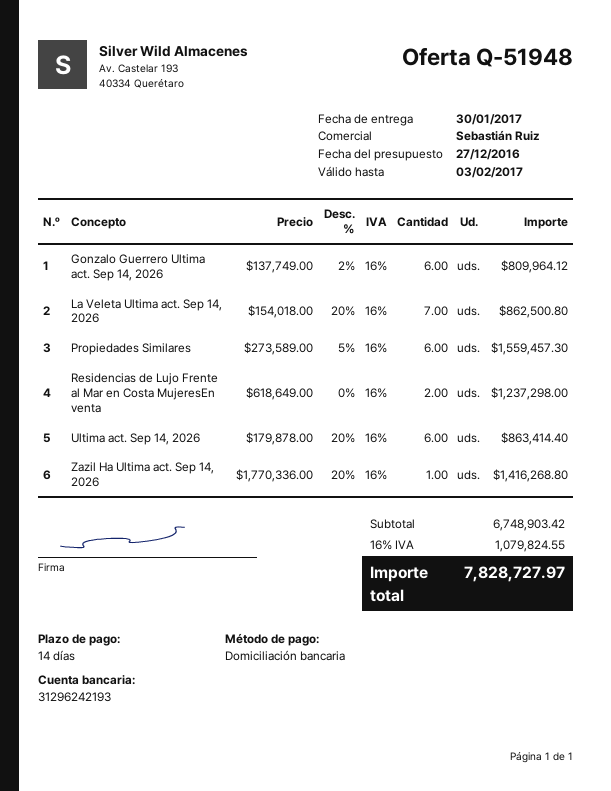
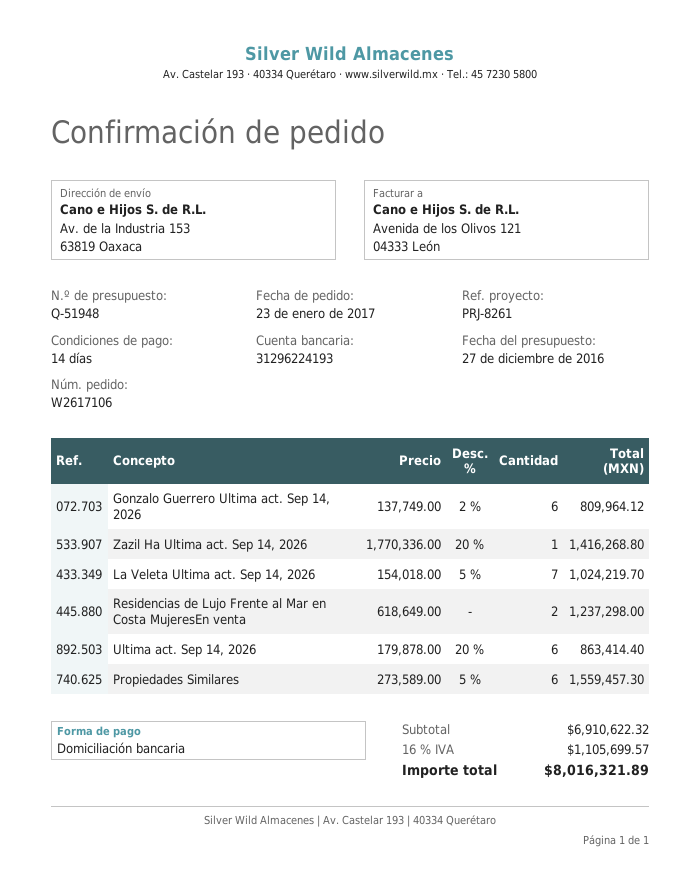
bank account: 31296242193 -> 31296224193
La Veleta Ultima act. Sep 14, 2026: 7 x 154018.00 - 20% = 862500.80 -> 7 x 154018.00 - 5% = 1024219.70
subtotal: 6748903.42 -> 6910622.32
tax: 16% = 1079824.55 -> 16% = 1105699.57
total: 7828727.97 -> 8016321.89

